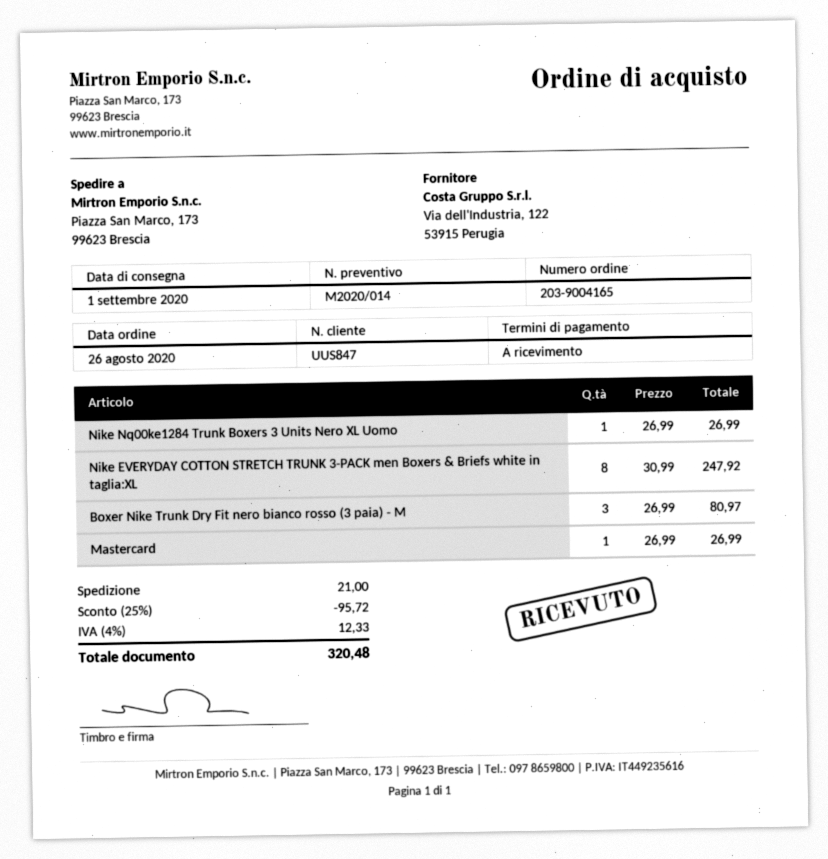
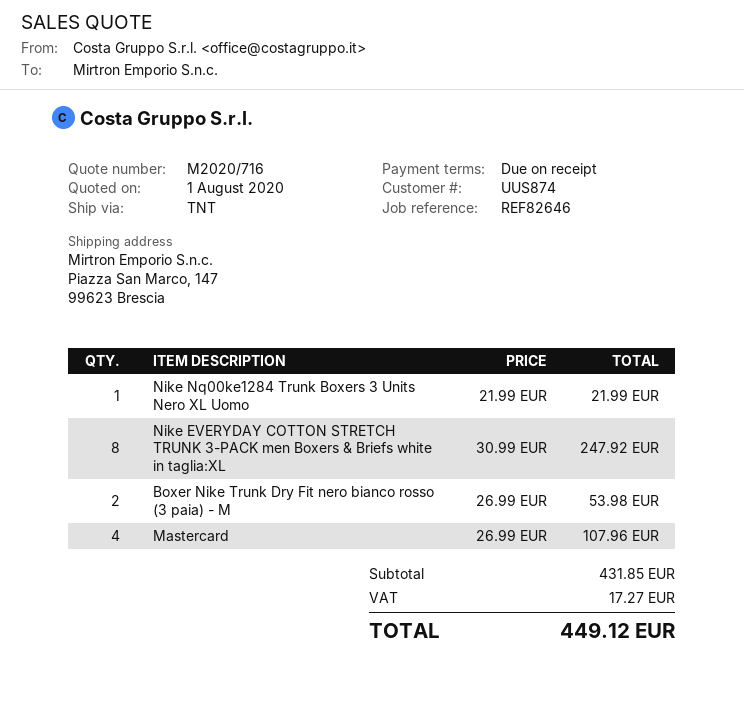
quote number: M2020/014 -> M2020/716
customer number: UUS847 -> UUS874
ship to: Piazza San Marco, 173, 99623 Brescia -> Piazza San Marco, 147, 99623 Brescia
Nike Nq00ke1284 Trunk Boxers 3 Units Nero XL Uomo: 1 x 26.99 = 26.99 -> 1 x 21.99 = 21.99
Boxer Nike Trunk Dry Fit nero bianco rosso (3 paia) - M: 3 x 26.99 = 80.97 -> 2 x 26.99 = 53.98
Mastercard: 1 x 26.99 = 26.99 -> 4 x 26.99 = 107.96
discount: 25% = 95.72 -> none
shipping: 21.00 -> none
tax: 12.33 -> 17.27
total: 320.48 -> 449.12

